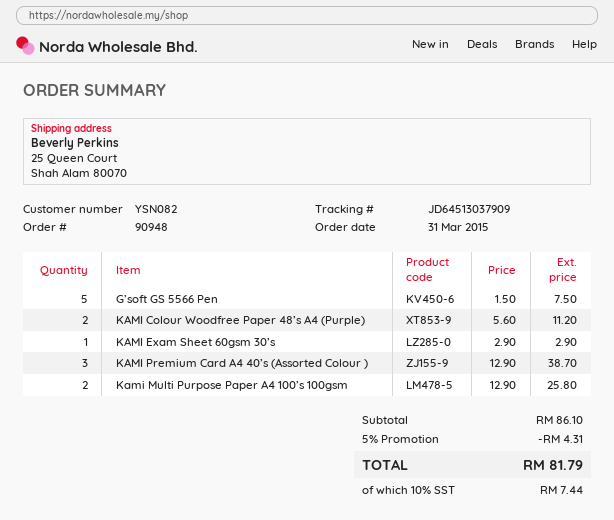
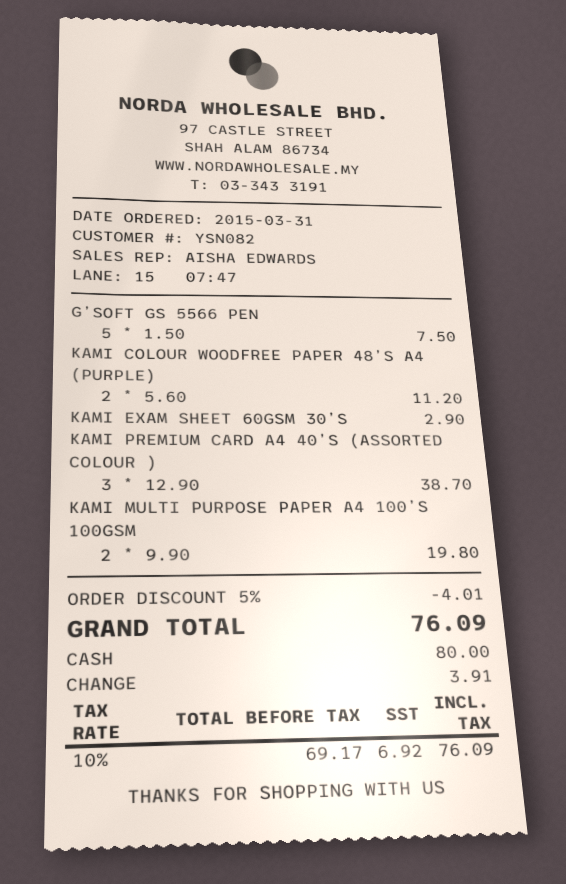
Kami Multi Purpose Paper A4 100’s 100gsm: 2 x 12.90 = 25.80 -> 2 x 9.90 = 19.80
discount: 5% = 4.31 -> 5% = 4.01
tax: 10% = 7.44 -> 10% = 6.92
total: 81.79 -> 76.09

